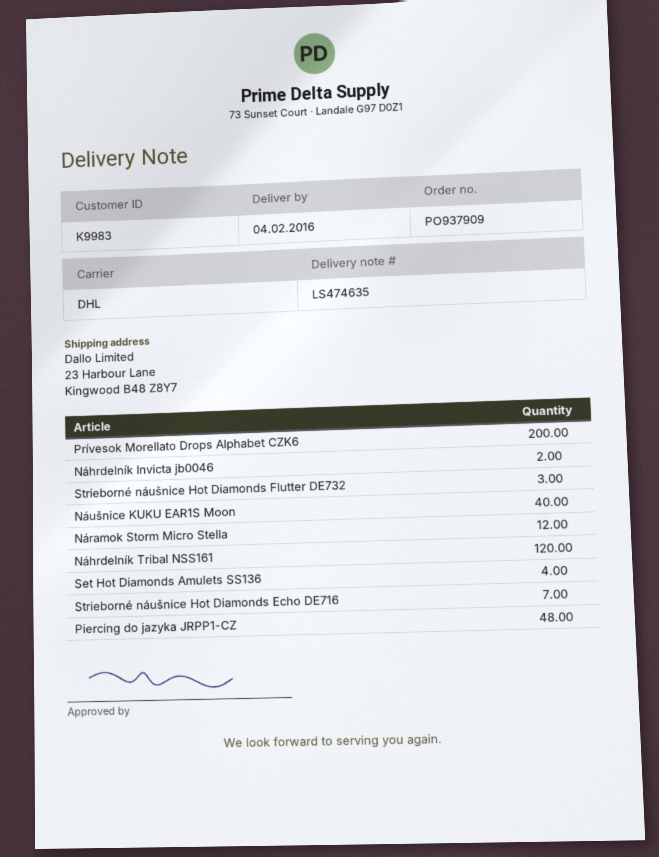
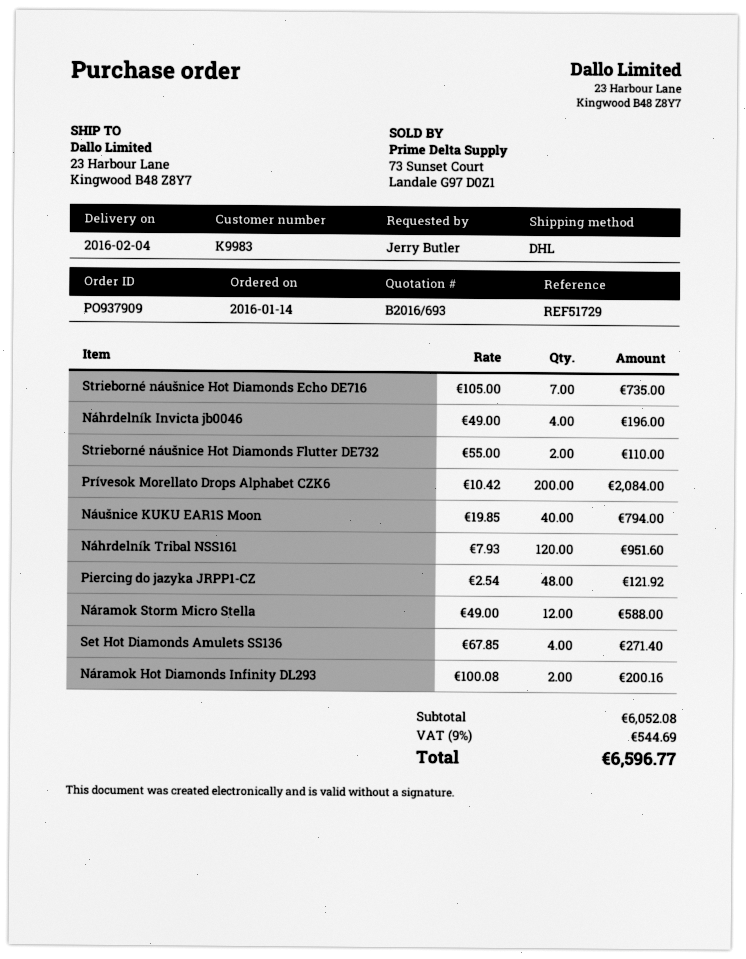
Náhrdelník Invicta jb0046: 2 -> 4
Strieborné náušnice Hot Diamonds Flutter DE732: 3 -> 2
Náramok Hot Diamonds Infinity DL293: none -> 2

